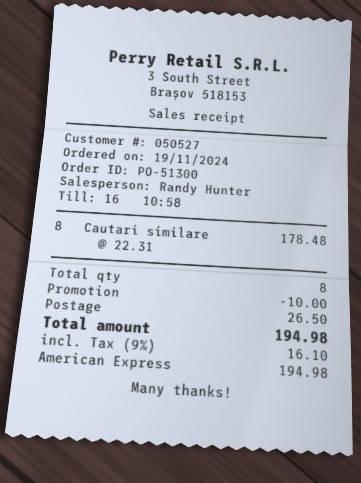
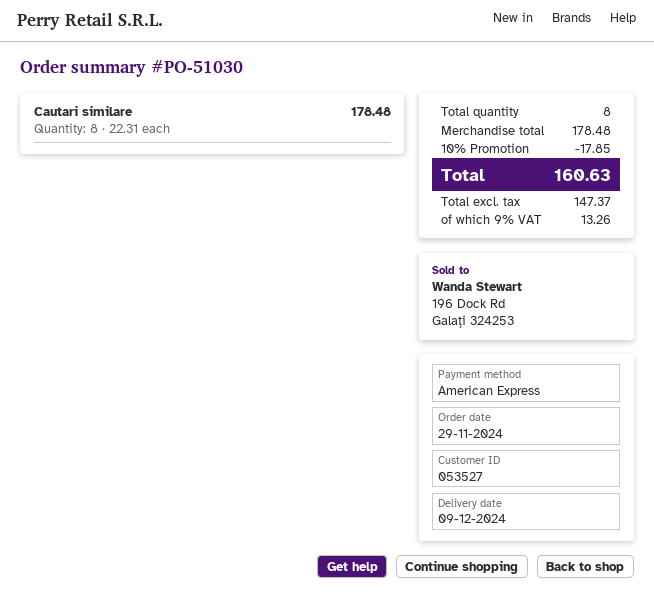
order number: PO-51300 -> PO-51030
order date: 2024-11-19 -> 2024-11-29
customer number: 050527 -> 053527
discount: 10.00 -> 17.85
shipping: 26.50 -> none
tax: 9% = 16.10 -> 9% = 13.26
total: 194.98 -> 160.63

